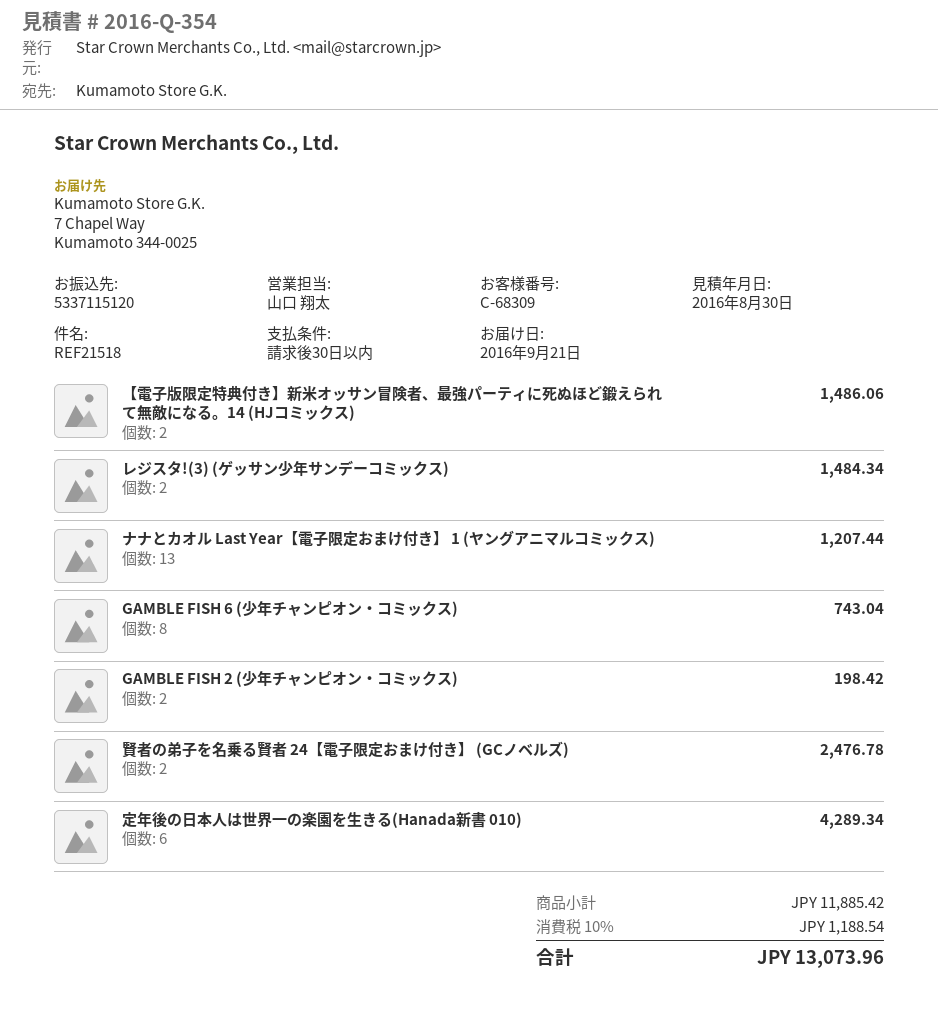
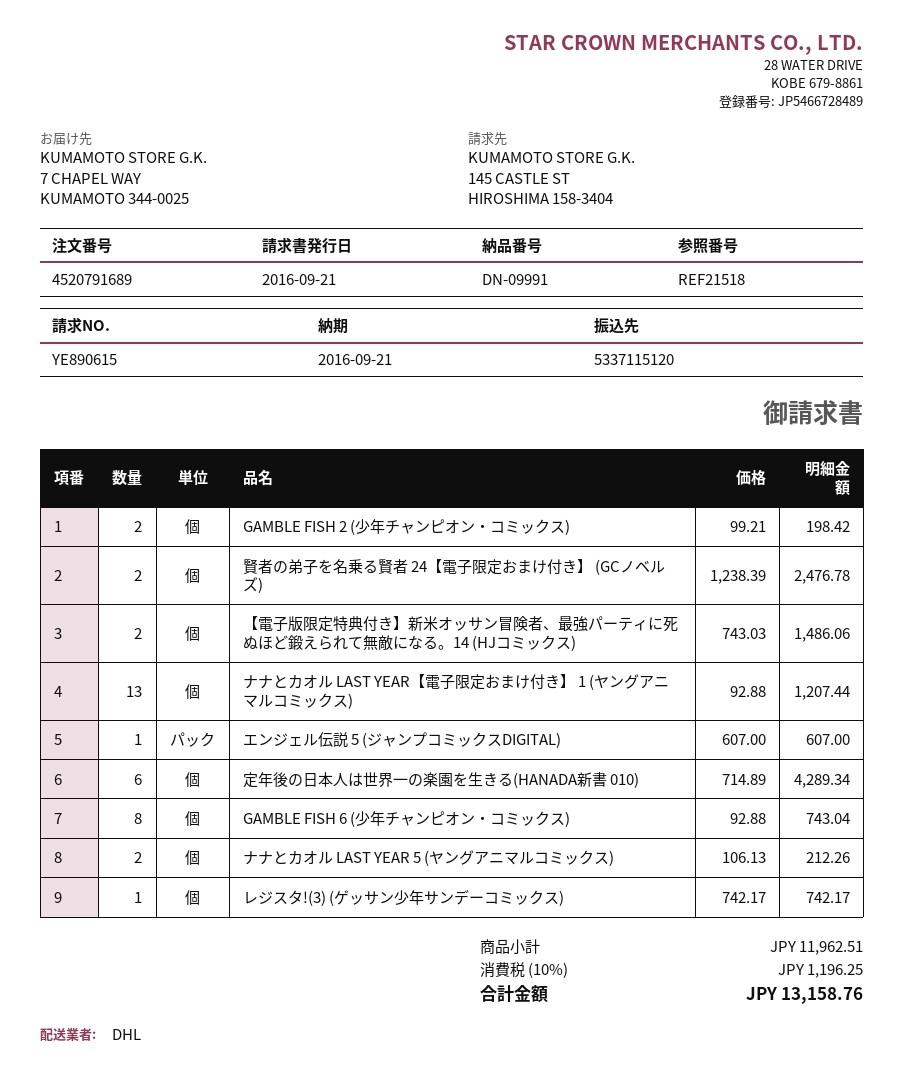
レジスタ!(3) (ゲッサン少年サンデーコミックス): 2 for 1484.34 -> 1 for 742.17
エンジェル伝説 5 (ジャンプコミックスDIGITAL): none -> 1 for 607.00
ナナとカオル LAST YEAR 5 (ヤングアニマルコミックス): none -> 2 for 212.26
subtotal: 11885.42 -> 11962.51
tax: 10% = 1188.54 -> 10% = 1196.25
total: 13073.96 -> 13158.76

